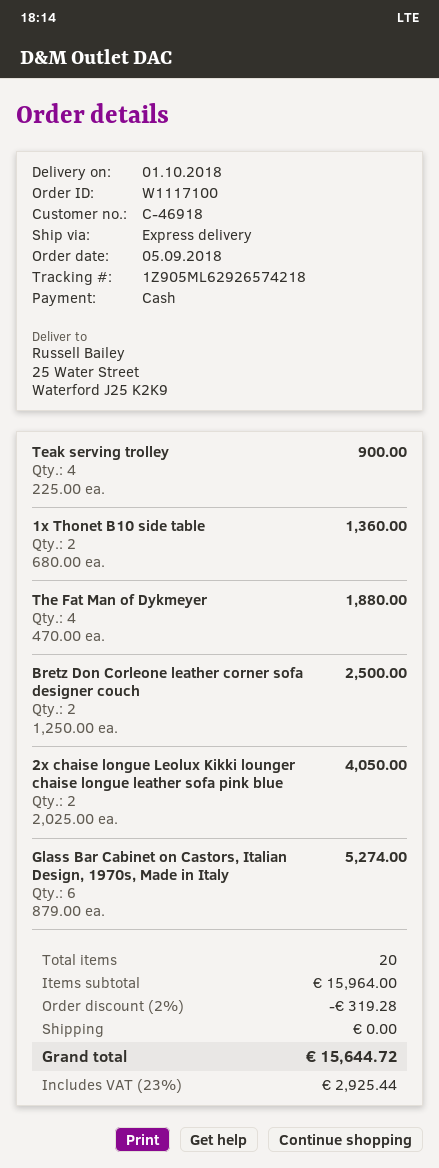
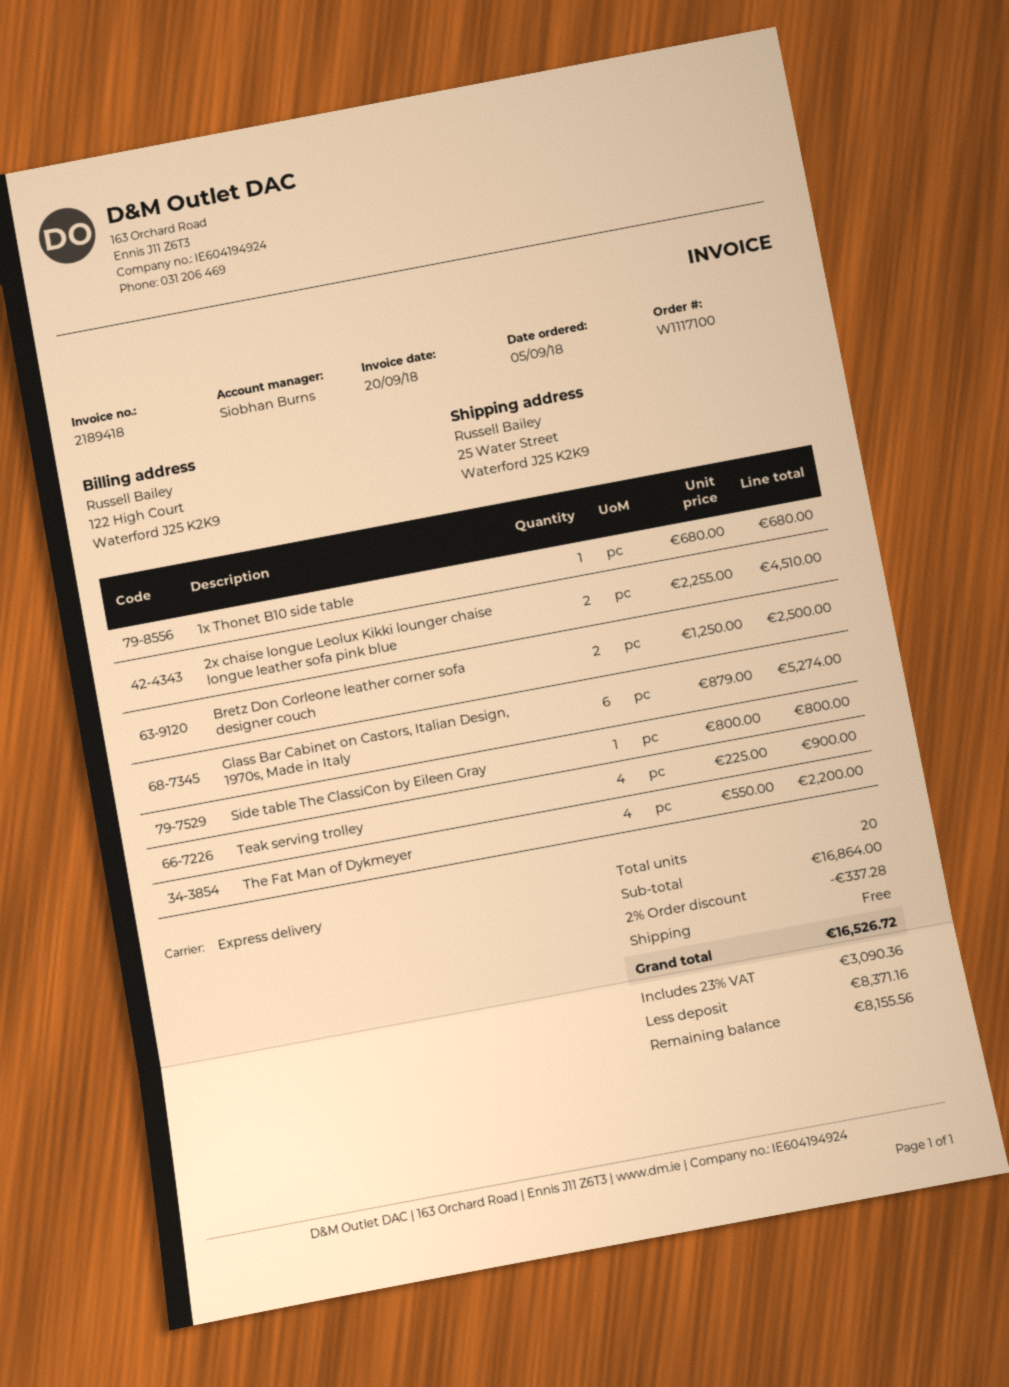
1x Thonet B10 side table: 2 x 680.00 = 1360.00 -> 1 x 680.00 = 680.00
The Fat Man of Dykmeyer: 4 x 470.00 = 1880.00 -> 4 x 550.00 = 2200.00
2x chaise longue Leolux Kikki lounger chaise longue leather sofa pink blue: 2 x 2025.00 = 4050.00 -> 2 x 2255.00 = 4510.00
Side table The ClassiCon by Eileen Gray: none -> 1 x 800.00 = 800.00
subtotal: 15964.00 -> 16864.00
discount: 2% = 319.28 -> 2% = 337.28
tax: 23% = 2925.44 -> 23% = 3090.36
total: 15644.72 -> 16526.72

